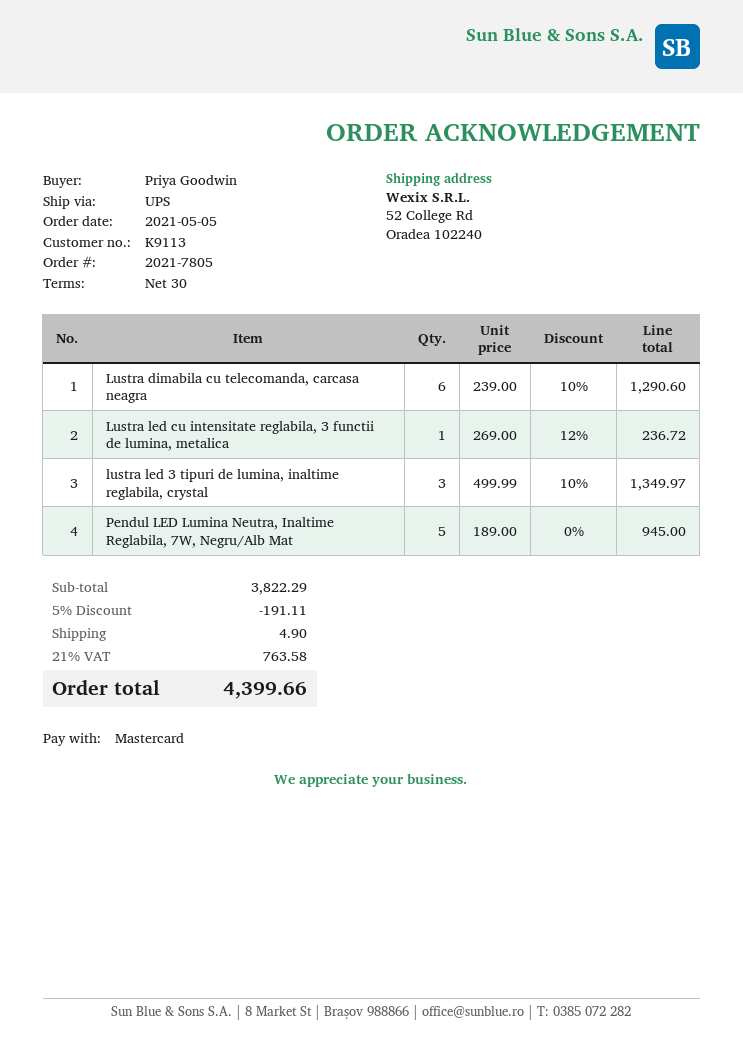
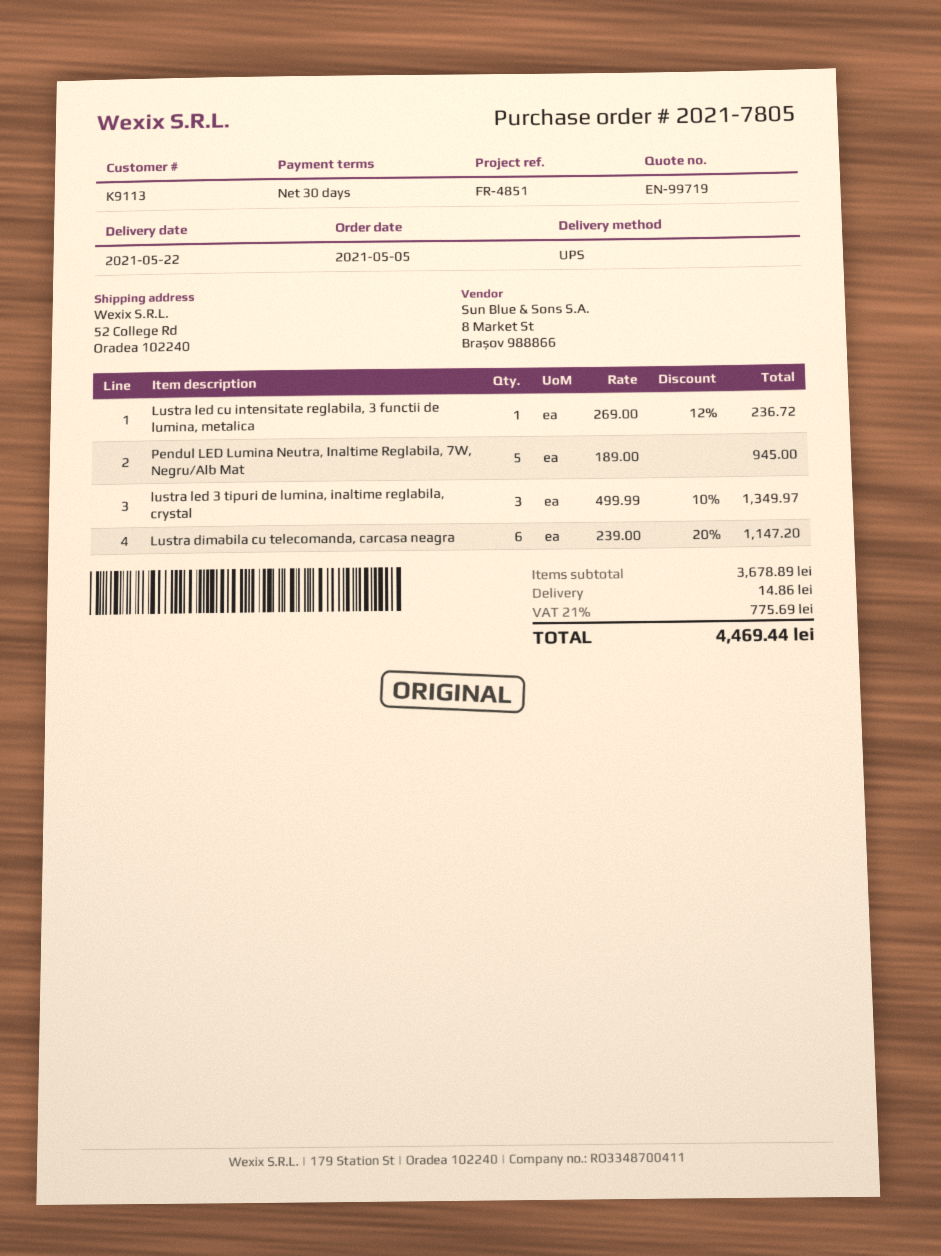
Lustra dimabila cu telecomanda, carcasa neagra: 6 x 239.00 - 10% = 1290.60 -> 6 x 239.00 - 20% = 1147.20
subtotal: 3822.29 -> 3678.89
discount: 5% = 191.11 -> none
shipping: 4.90 -> 14.86
tax: 21% = 763.58 -> 21% = 775.69
total: 4399.66 -> 4469.44

